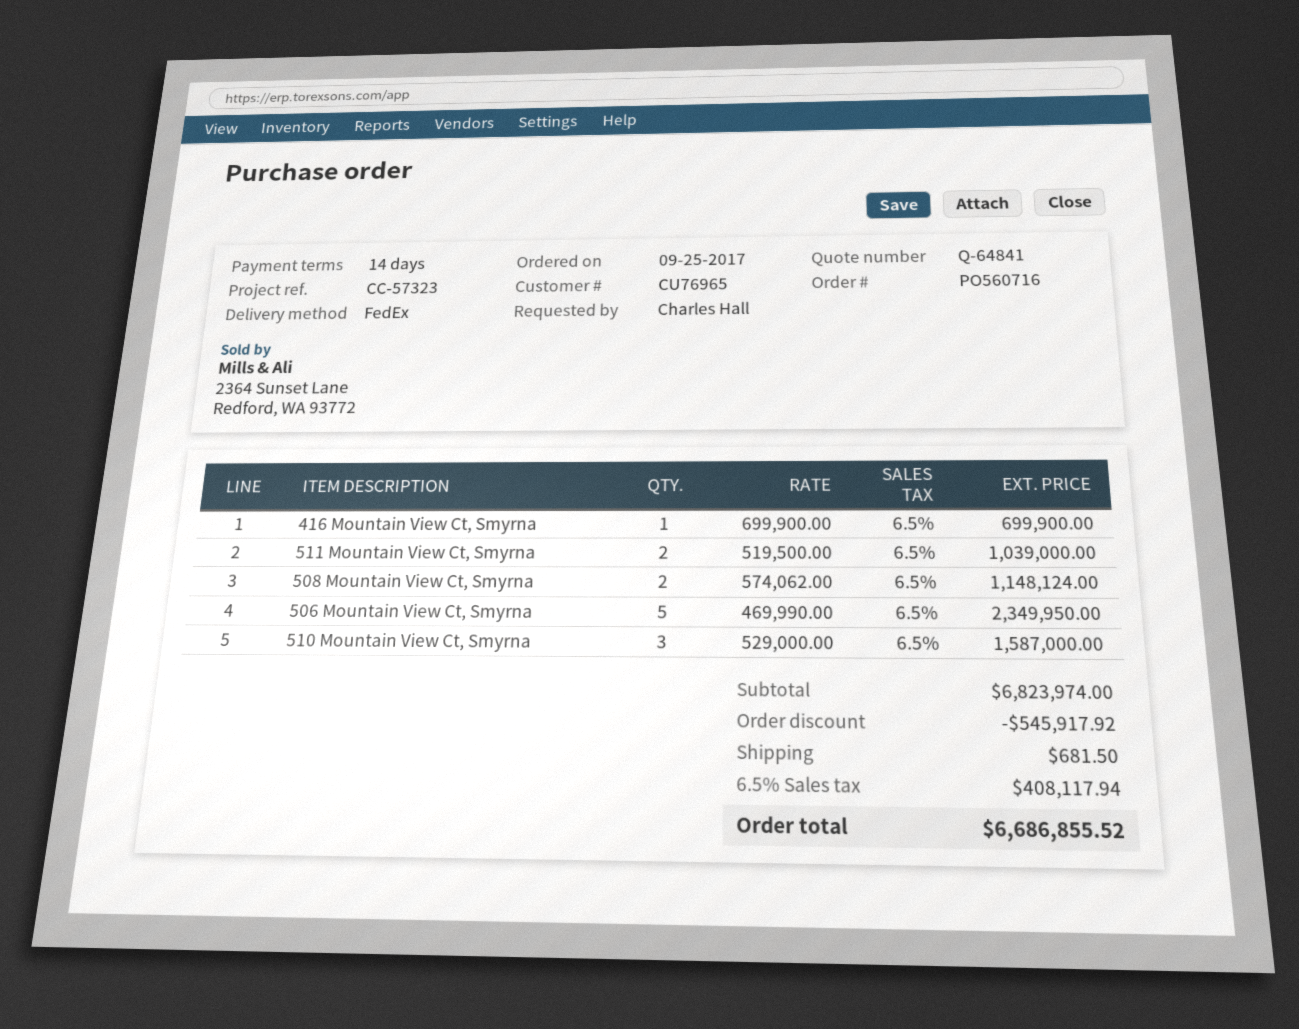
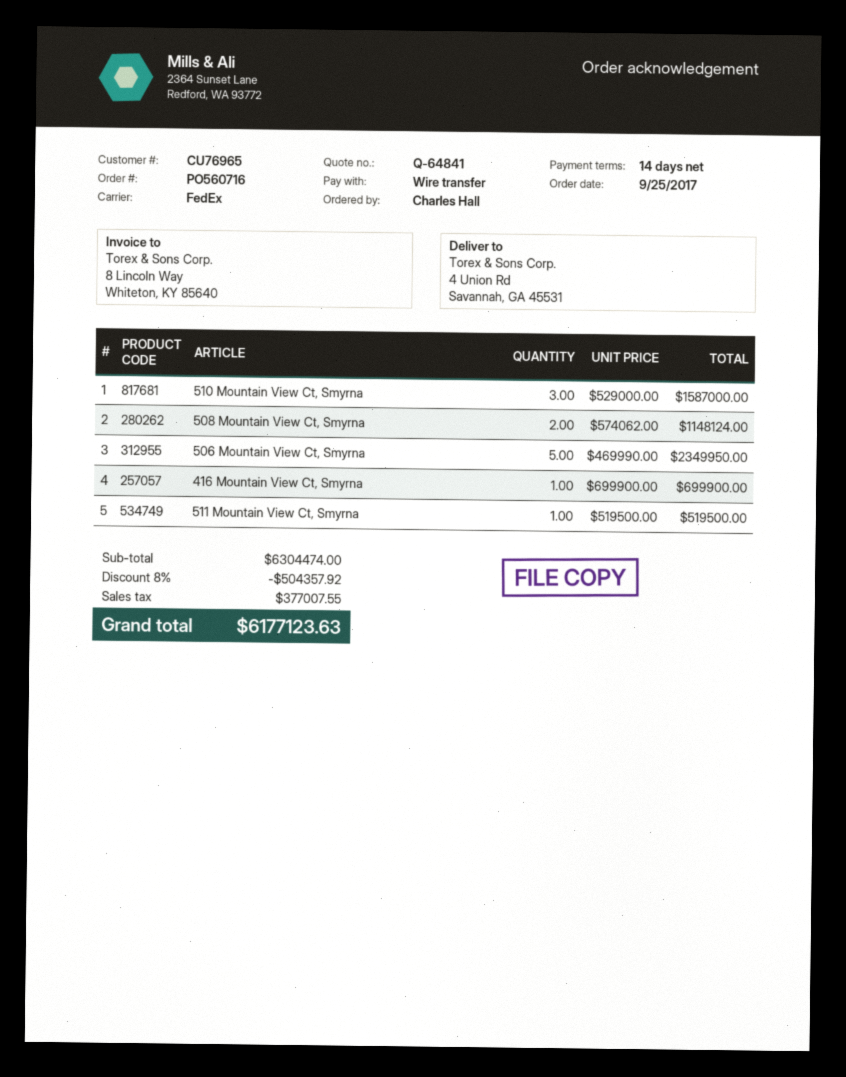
511 Mountain View Ct, Smyrna: 2 x 519500.00 = 1039000.00 -> 1 x 519500.00 = 519500.00
subtotal: 6823974.00 -> 6304474.00
discount: 545917.92 -> 504357.92
shipping: 681.50 -> none
tax: 408117.94 -> 377007.55
total: 6686855.52 -> 6177123.63

